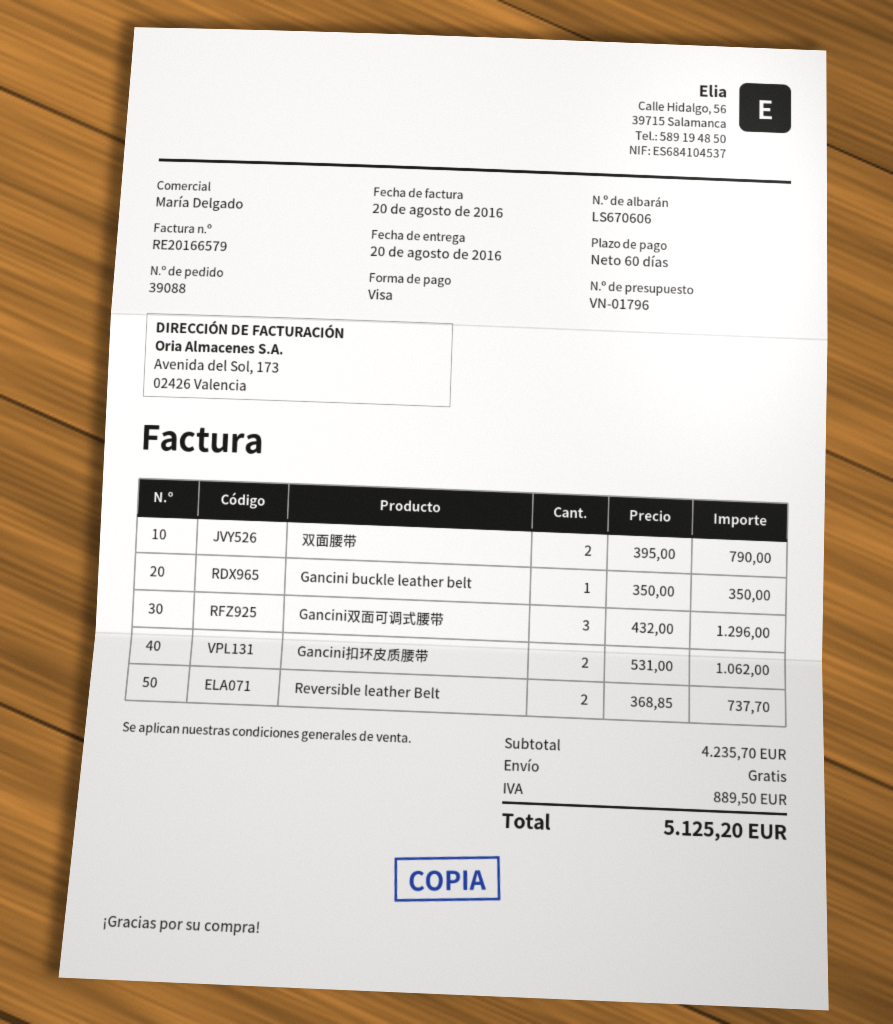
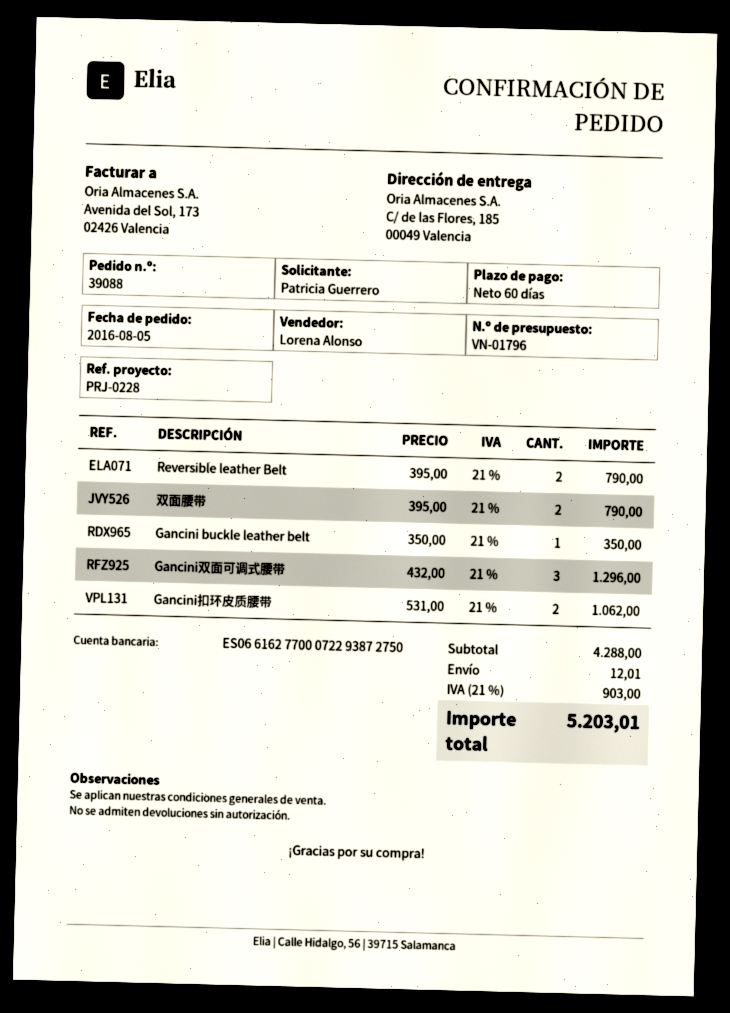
sales rep: María Delgado -> Lorena Alonso
Reversible leather Belt: 2 x 368.85 = 737.70 -> 2 x 395.00 = 790.00
subtotal: 4235.70 -> 4288.00
shipping: 0.00 -> 12.01
tax: 889.50 -> 903.00
total: 5125.20 -> 5203.01

